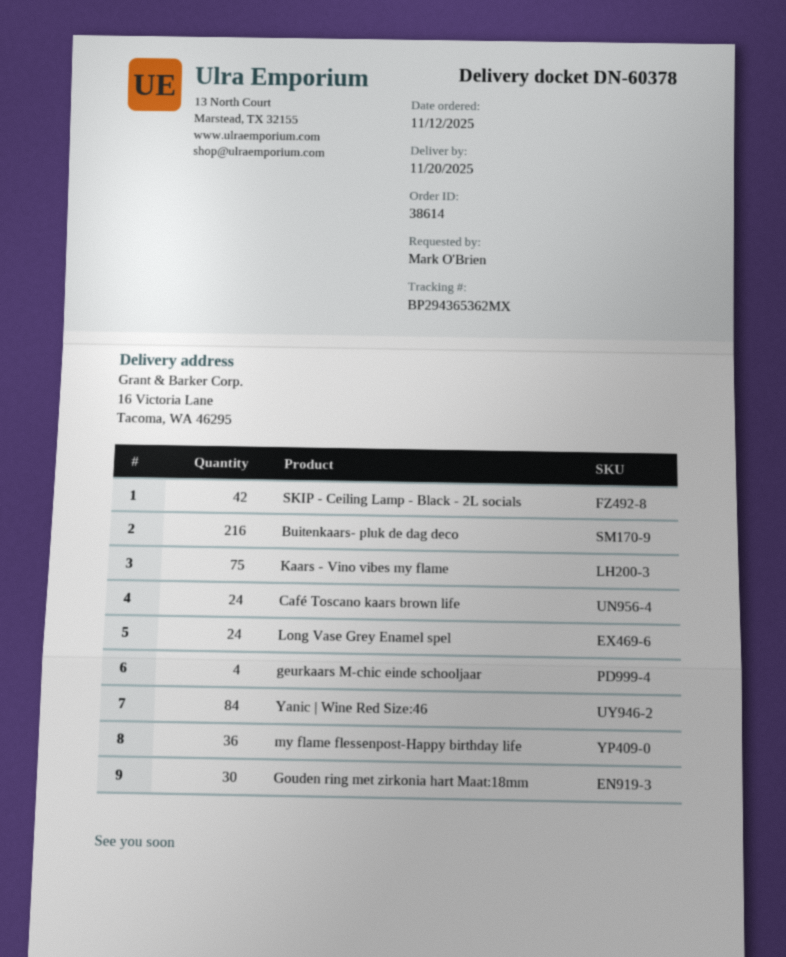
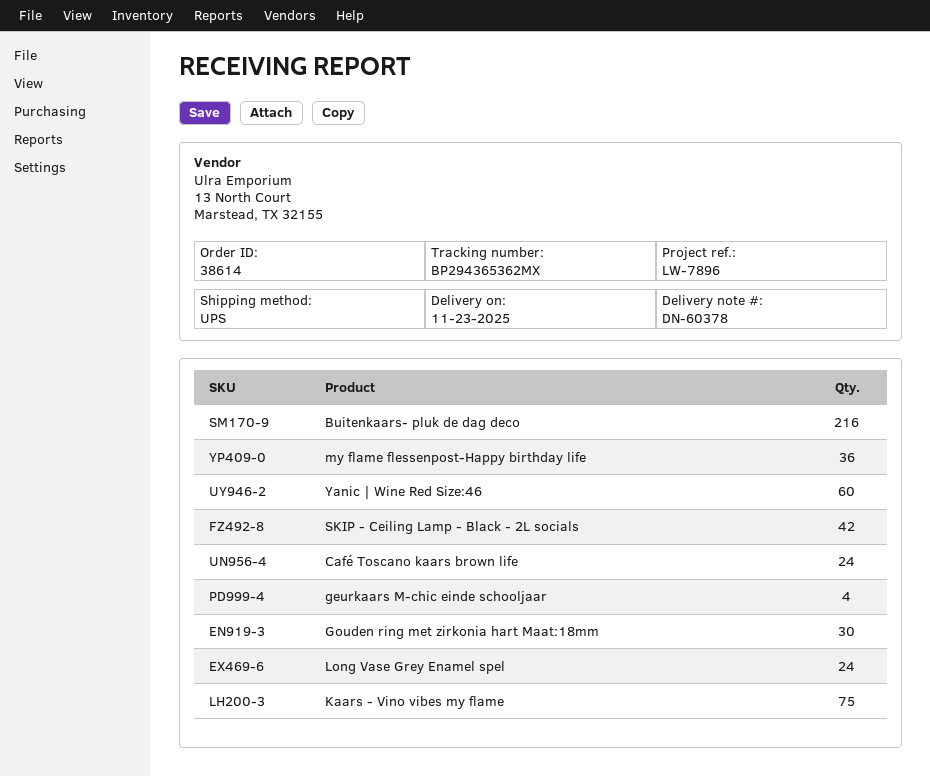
delivery date: 2025-11-20 -> 2025-11-23
Yanic | Wine Red Size:46: 84 -> 60

